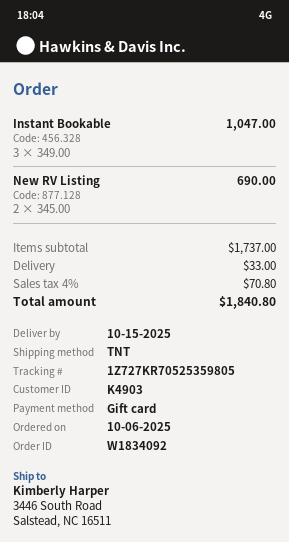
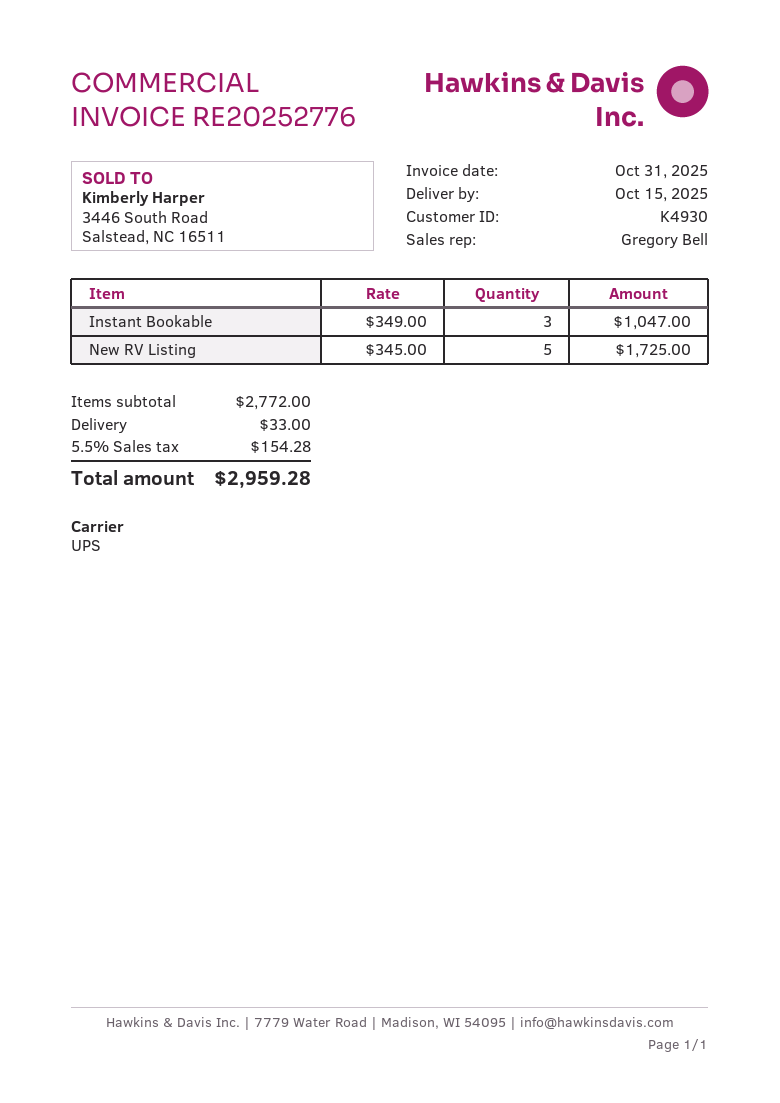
customer number: K4903 -> K4930
shipping method: TNT -> UPS
New RV Listing: 2 x 345.00 = 690.00 -> 5 x 345.00 = 1725.00
subtotal: 1737.00 -> 2772.00
tax: 4% = 70.80 -> 5.5% = 154.28
total: 1840.80 -> 2959.28

